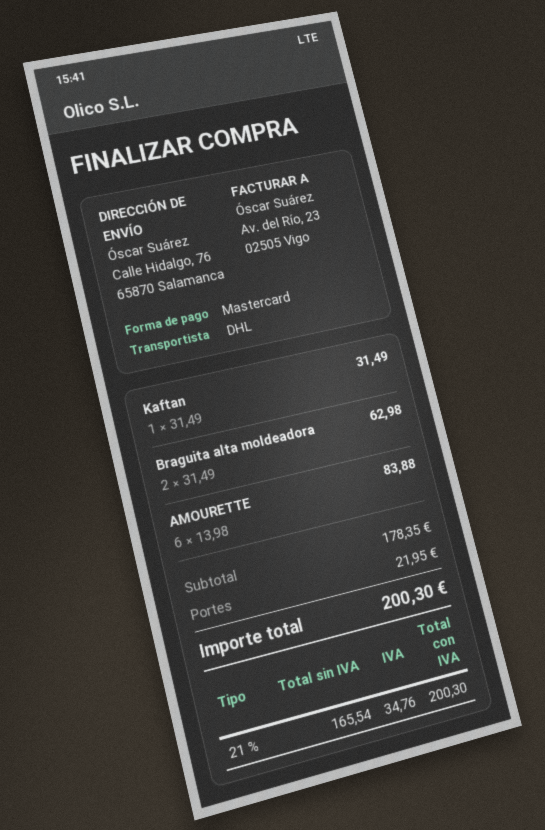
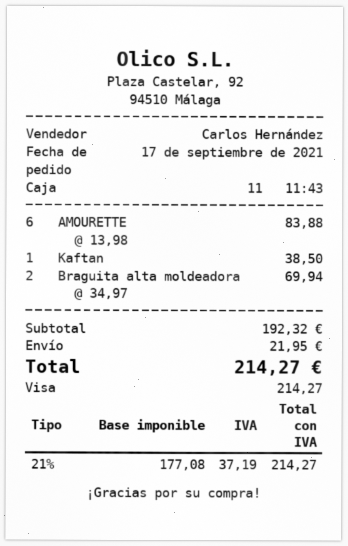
payment method: Mastercard -> Visa
Kaftan: 1 x 31.49 = 31.49 -> 1 x 38.50 = 38.50
Braguita alta moldeadora: 2 x 31.49 = 62.98 -> 2 x 34.97 = 69.94
subtotal: 178.35 -> 192.32
net: 165.54 -> 177.08
tax: 21% = 34.76 -> 21% = 37.19
total: 200.30 -> 214.27

